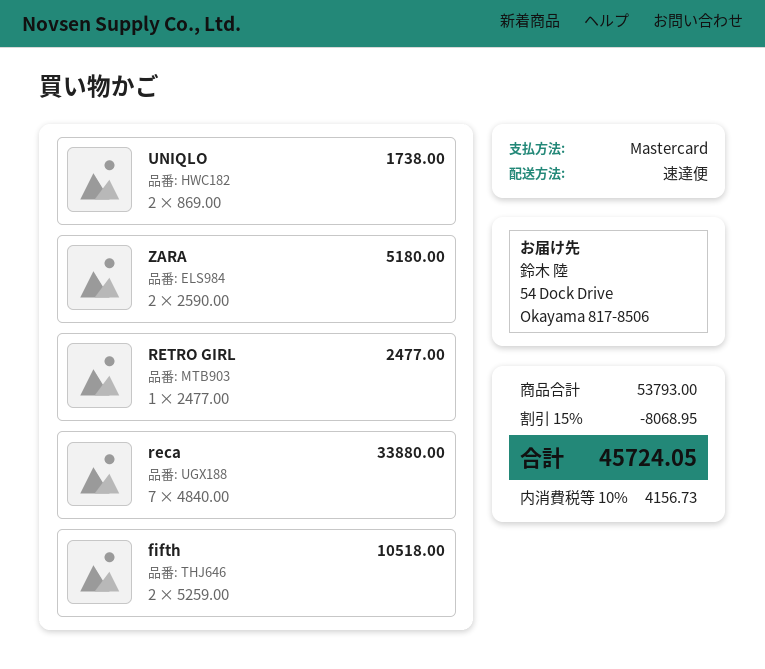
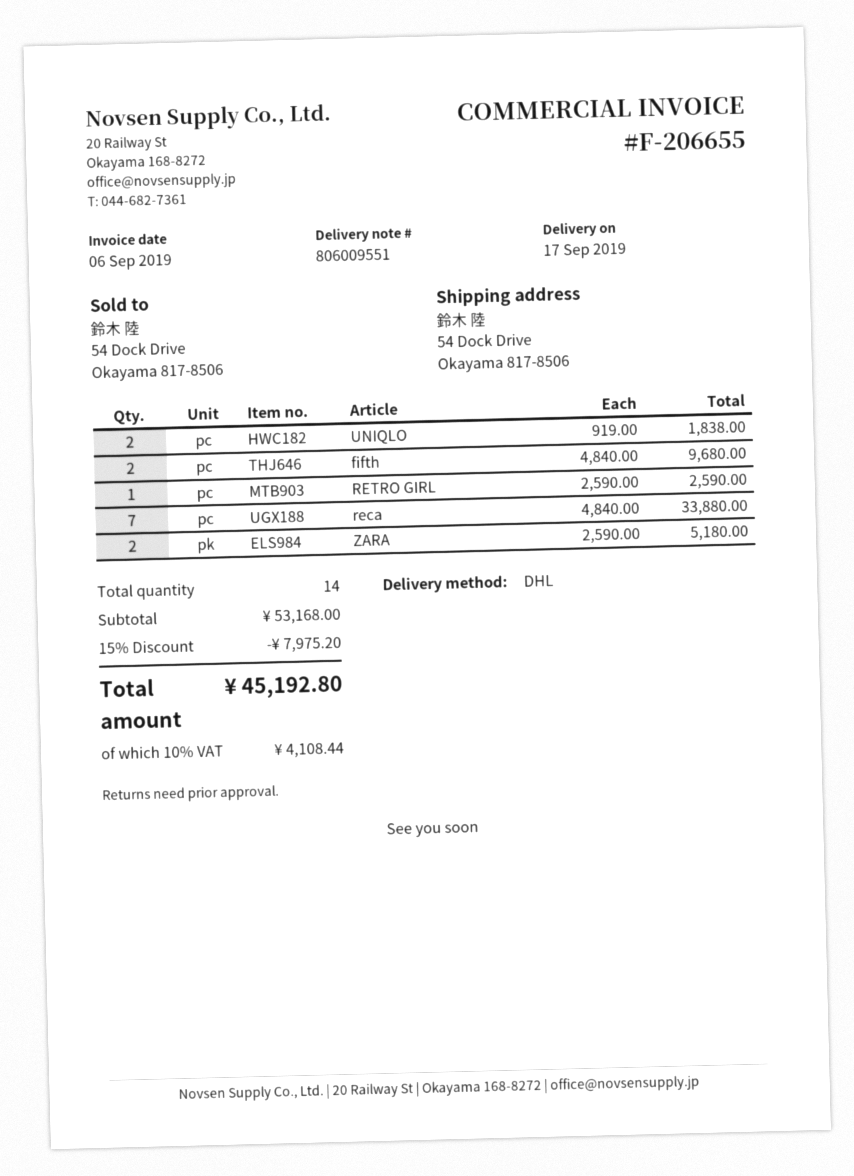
shipping method: express -> DHL
UNIQLO: 2 x 869.00 = 1738.00 -> 2 x 919.00 = 1838.00
RETRO GIRL: 1 x 2477.00 = 2477.00 -> 1 x 2590.00 = 2590.00
fifth: 2 x 5259.00 = 10518.00 -> 2 x 4840.00 = 9680.00
subtotal: 53793.00 -> 53168.00
discount: 15% = 8068.95 -> 15% = 7975.20
tax: 10% = 4156.73 -> 10% = 4108.44
total: 45724.05 -> 45192.80

